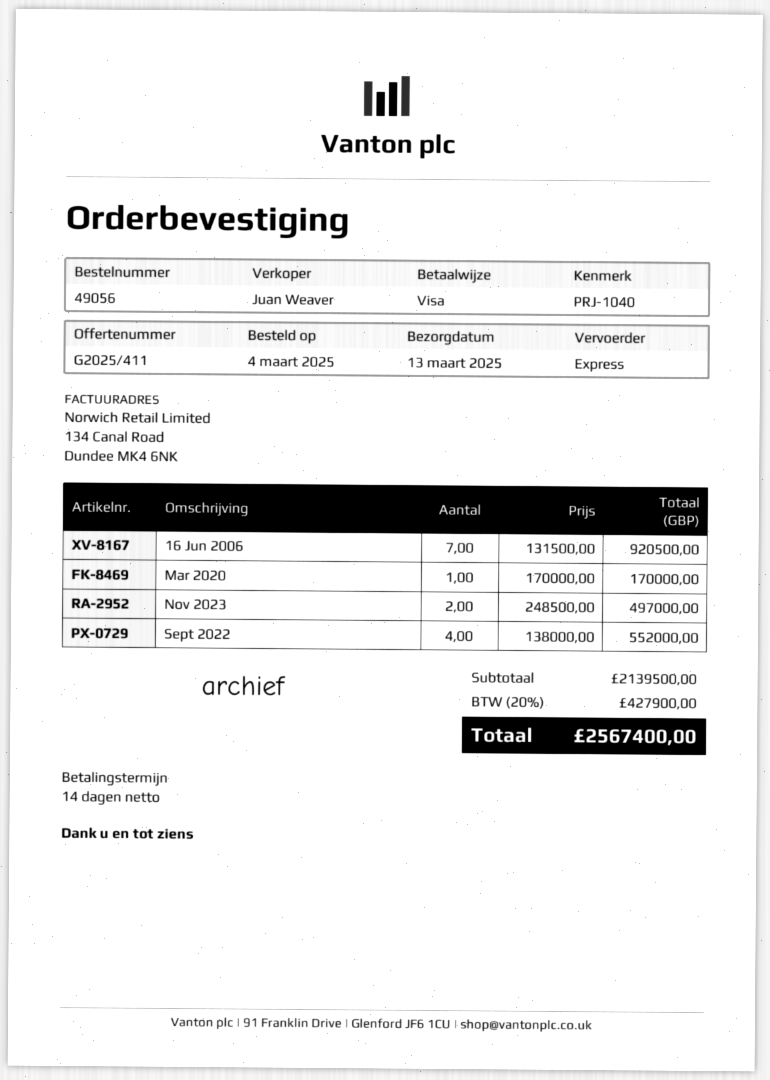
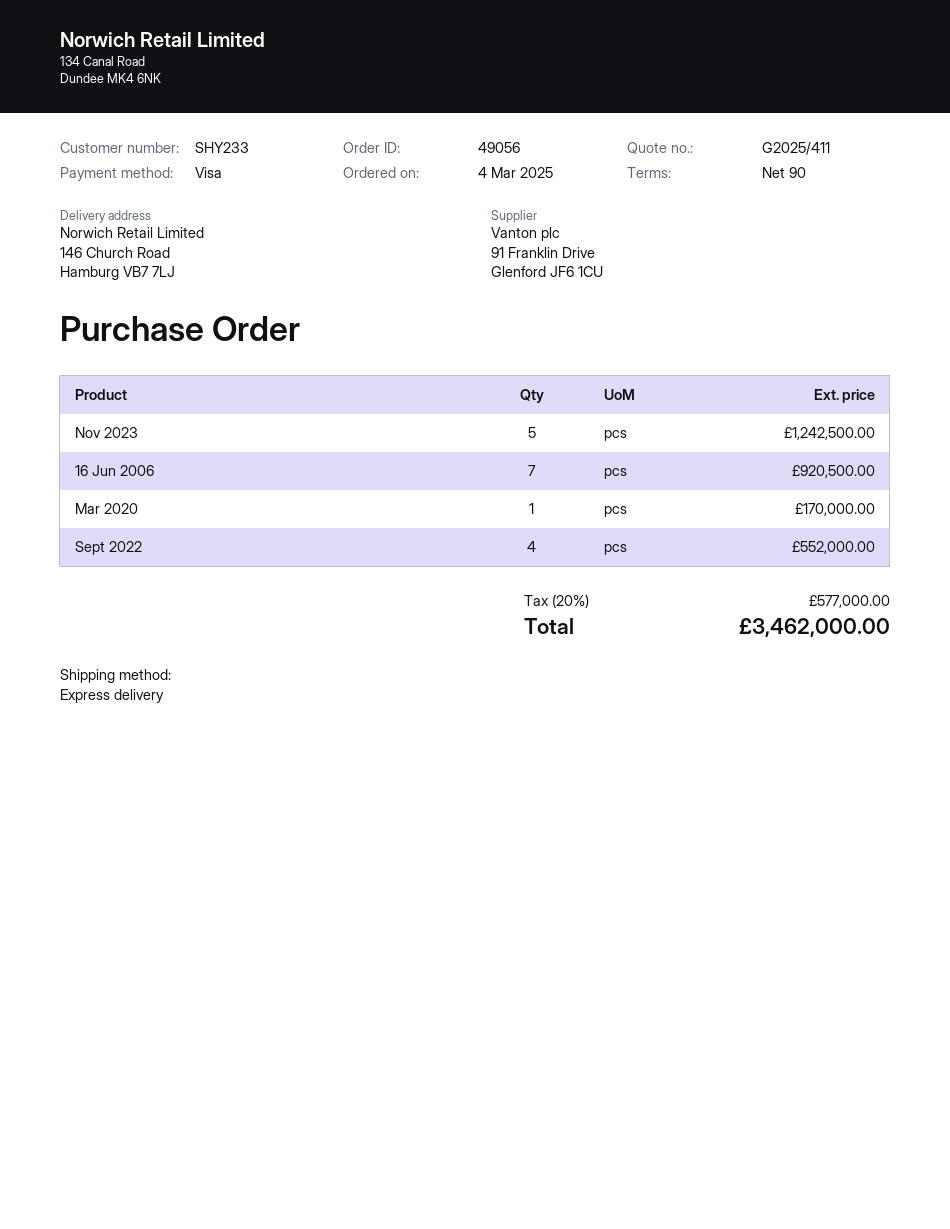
payment terms: 14 days -> 90 days
Nov 2023: 2 for 497000.00 -> 5 for 1242500.00
tax: 20% = 427900.00 -> 20% = 577000.00
total: 2567400.00 -> 3462000.00

